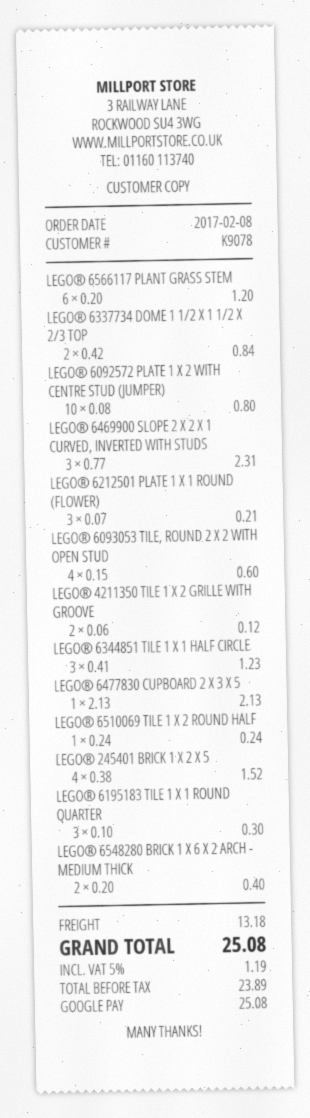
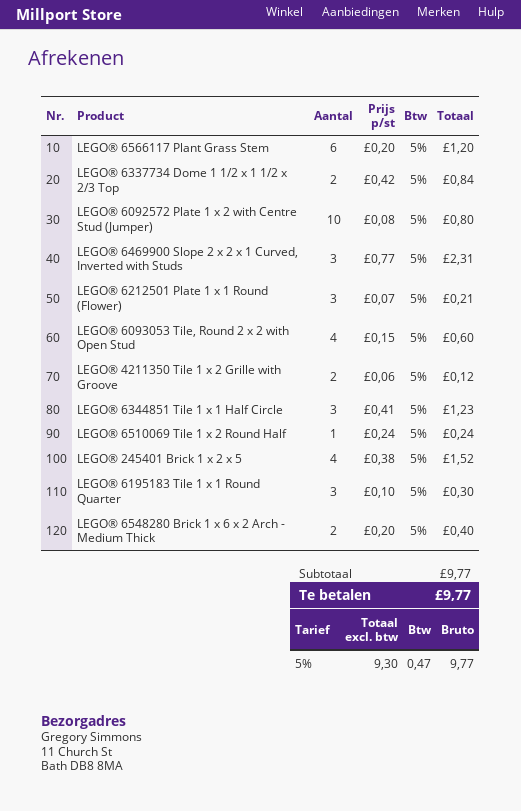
LEGO® 6477830 CUPBOARD 2 X 3 X 5: 1 x 2.13 = 2.13 -> none
shipping: 13.18 -> none
net: 23.89 -> 9.30
tax: 5% = 1.19 -> 5% = 0.47
total: 25.08 -> 9.77

